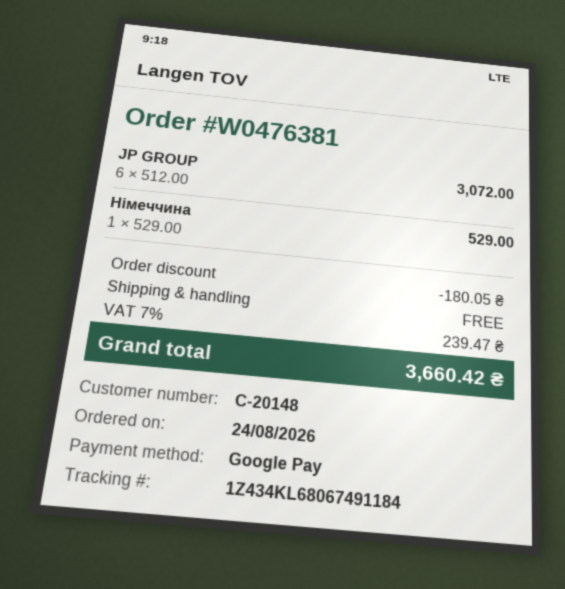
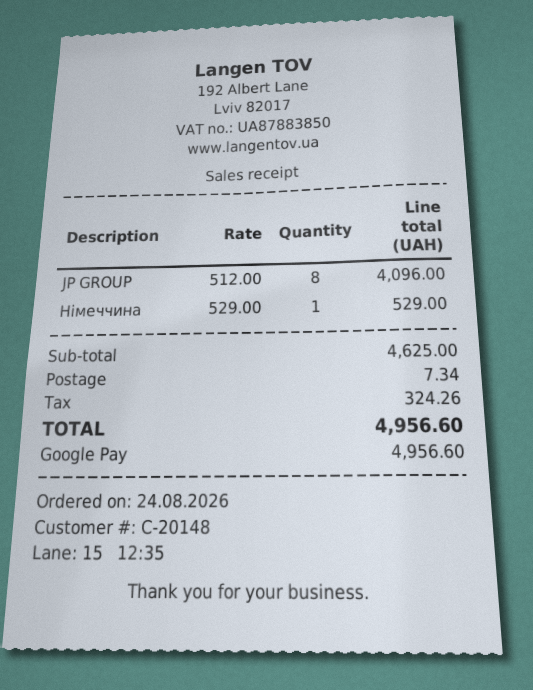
JP GROUP: 6 x 512.00 = 3072.00 -> 8 x 512.00 = 4096.00
discount: 180.05 -> none
shipping: 0.00 -> 7.34
tax: 239.47 -> 324.26
total: 3660.42 -> 4956.60

